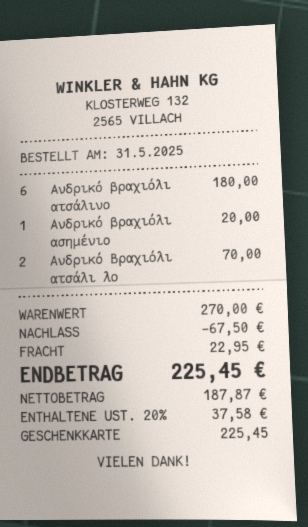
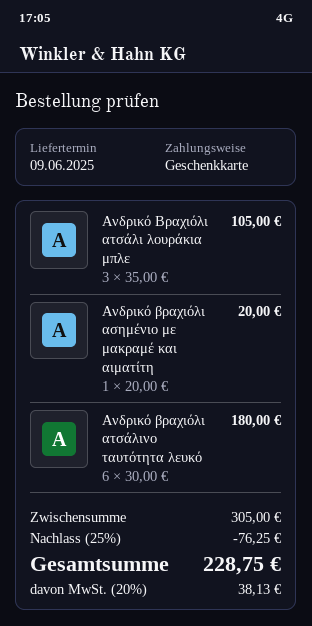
Ανδρικό Βραχιόλι ατσάλι λο: 2 for 70.00 -> 3 for 105.00
subtotal: 270.00 -> 305.00
discount: 67.50 -> 76.25
shipping: 22.95 -> none
tax: 20% = 37.58 -> 20% = 38.13
total: 225.45 -> 228.75

